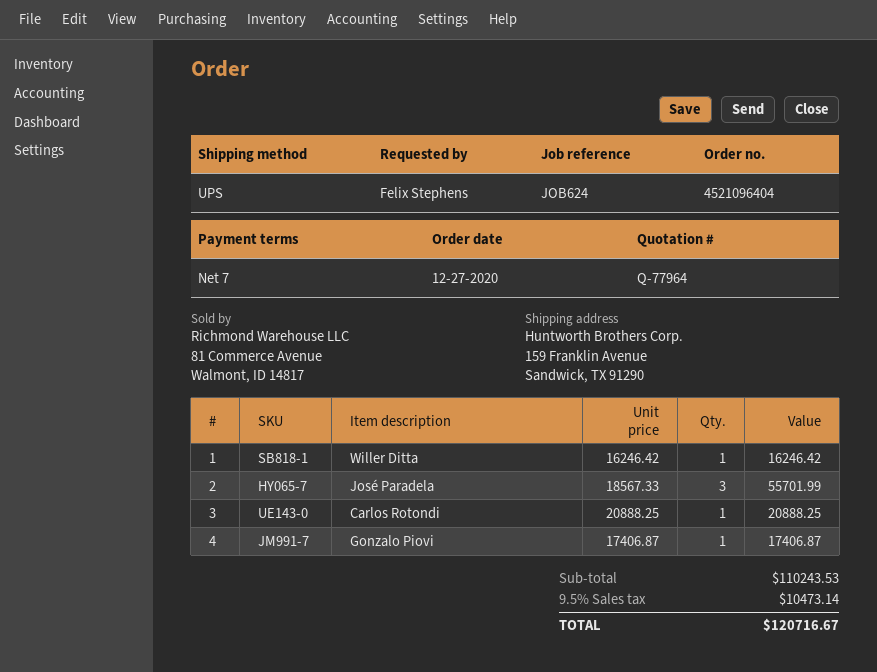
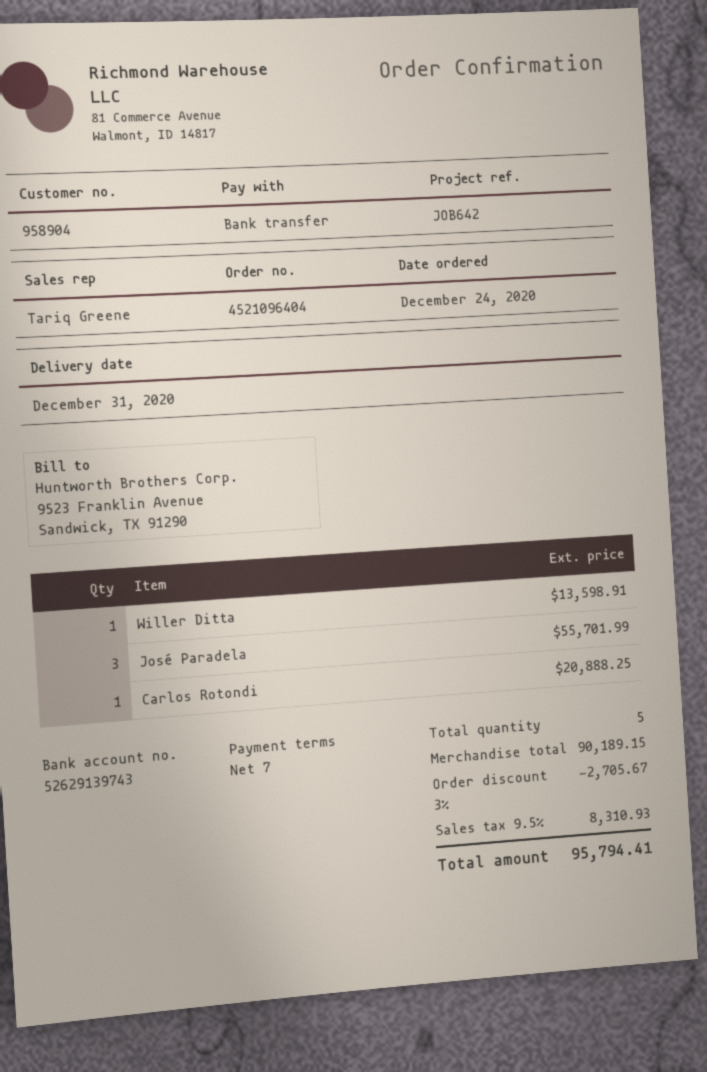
order date: 2020-12-27 -> 2020-12-24
reference: JOB624 -> JOB642
Willer Ditta: 1 for 16246.42 -> 1 for 13598.91
Gonzalo Piovi: 1 for 17406.87 -> none
subtotal: 110243.53 -> 90189.15
discount: none -> 3% = 2705.67
tax: 9.5% = 10473.14 -> 9.5% = 8310.93
total: 120716.67 -> 95794.41

